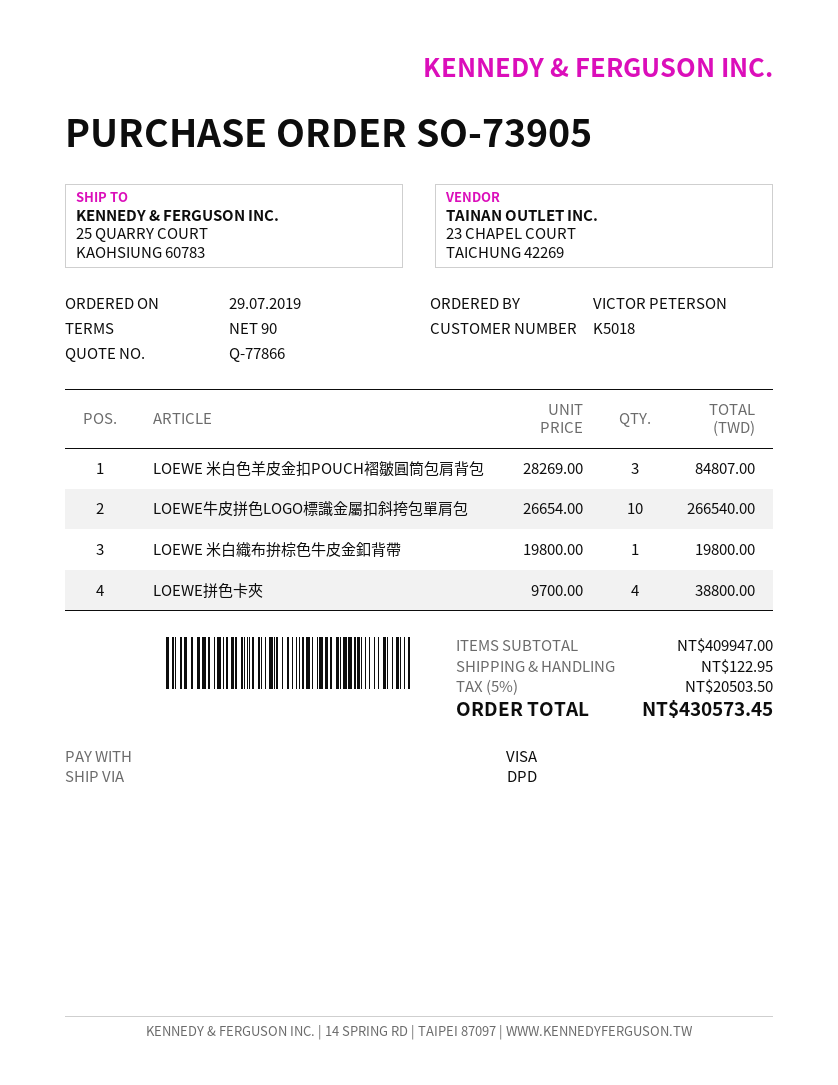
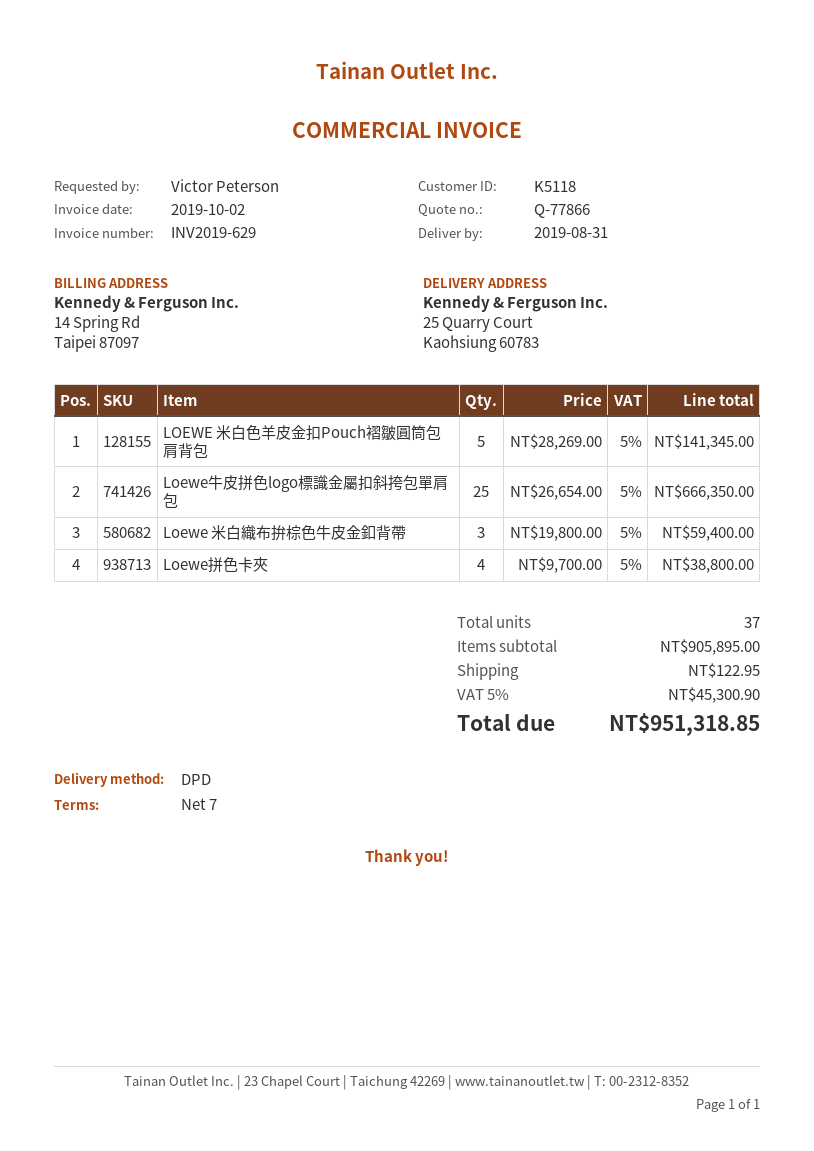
payment terms: 90 days -> 7 days
customer number: K5018 -> K5118
LOEWE 米白色羊皮金扣POUCH褶皺圓筒包肩背包: 3 x 28269.00 = 84807.00 -> 5 x 28269.00 = 141345.00
LOEWE牛皮拼色LOGO標識金屬扣斜挎包單肩包: 10 x 26654.00 = 266540.00 -> 25 x 26654.00 = 666350.00
LOEWE 米白織布拚棕色牛皮金釦背帶: 1 x 19800.00 = 19800.00 -> 3 x 19800.00 = 59400.00
subtotal: 409947.00 -> 905895.00
tax: 5% = 20503.50 -> 5% = 45300.90
total: 430573.45 -> 951318.85

